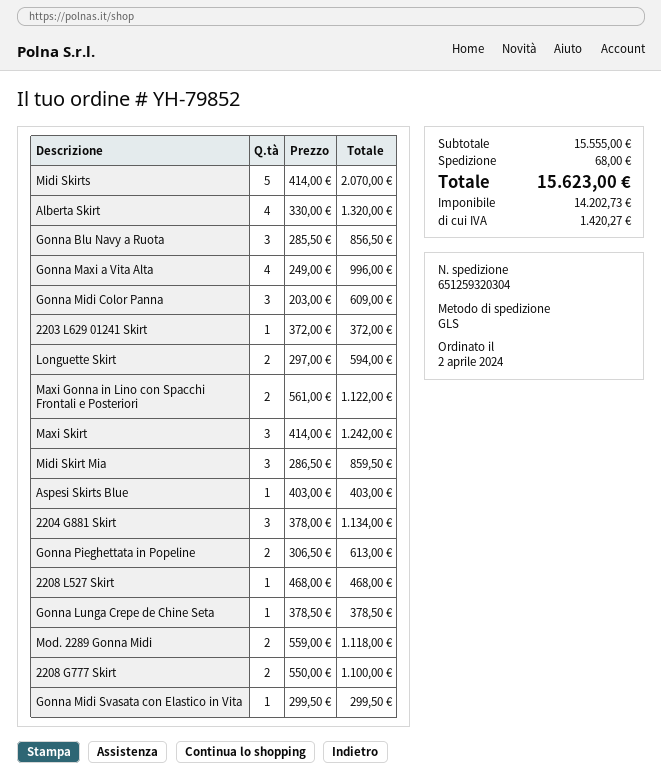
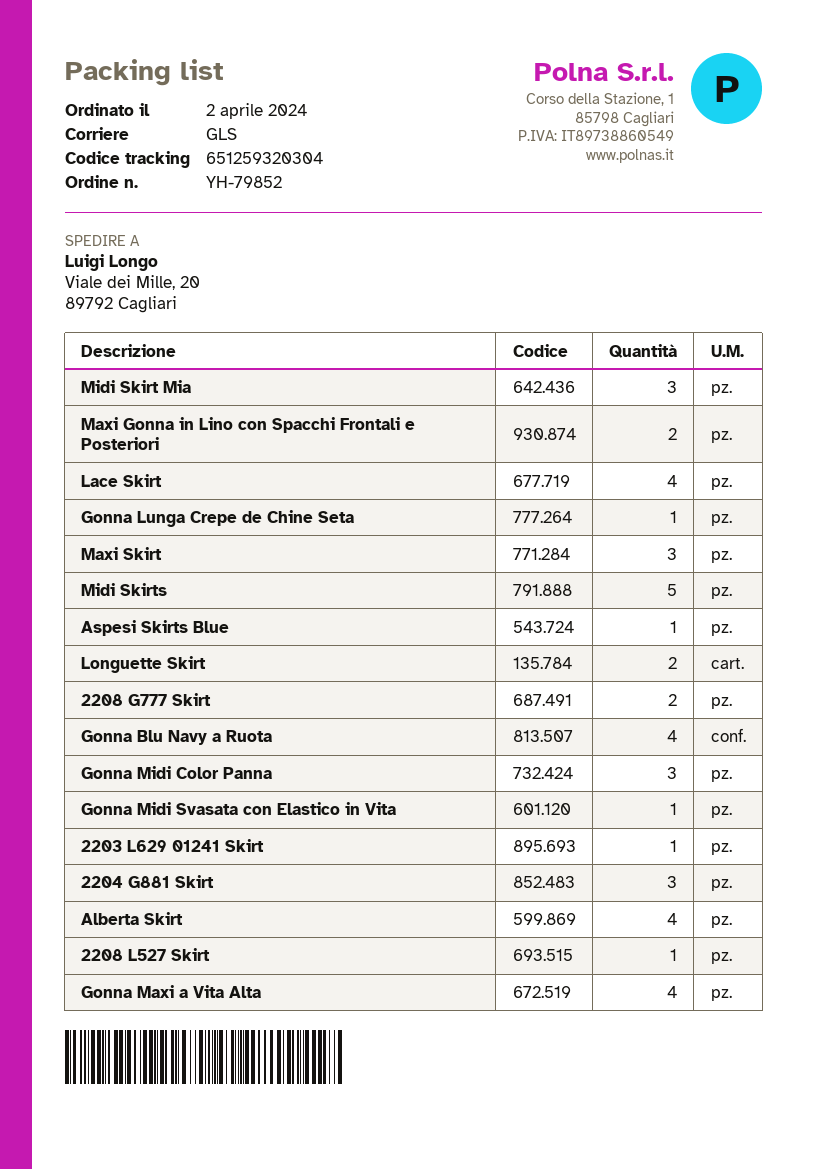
Gonna Blu Navy a Ruota: 3 -> 4
Gonna Pieghettata in Popeline: 2 -> none
Mod. 2289 Gonna Midi: 2 -> none
Lace Skirt: none -> 4

